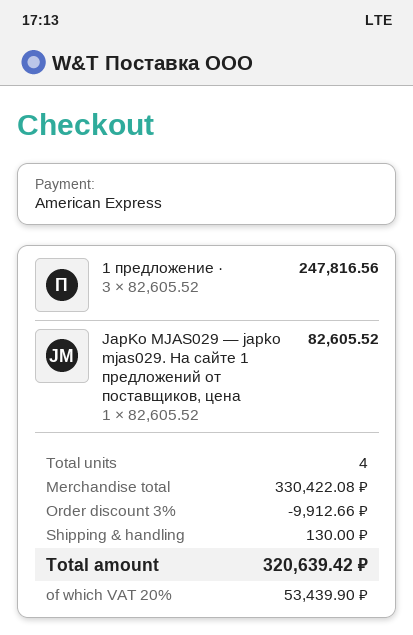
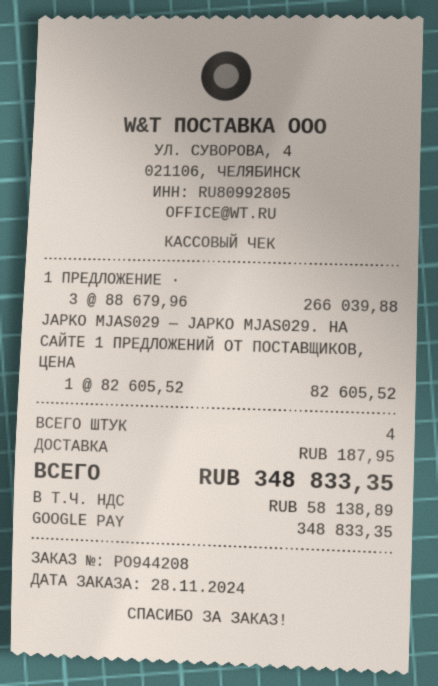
payment method: American Express -> Google Pay
1 предложение ·: 3 x 82605.52 = 247816.56 -> 3 x 88679.96 = 266039.88
discount: 3% = 9912.66 -> none
shipping: 130.00 -> 187.95
tax: 53439.90 -> 58138.89
total: 320639.42 -> 348833.35

